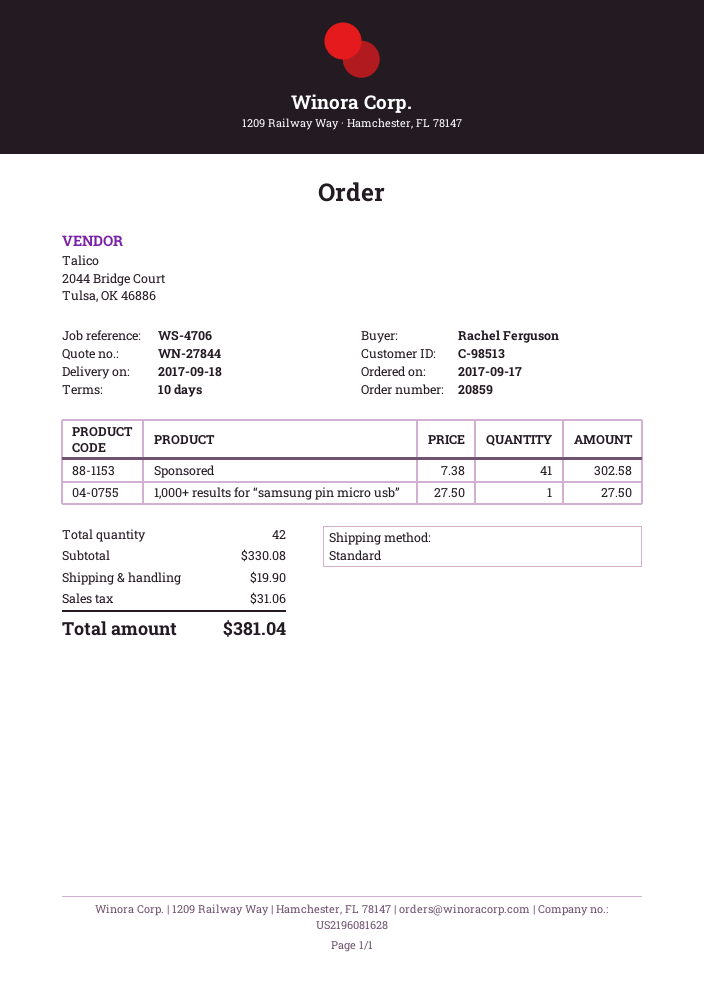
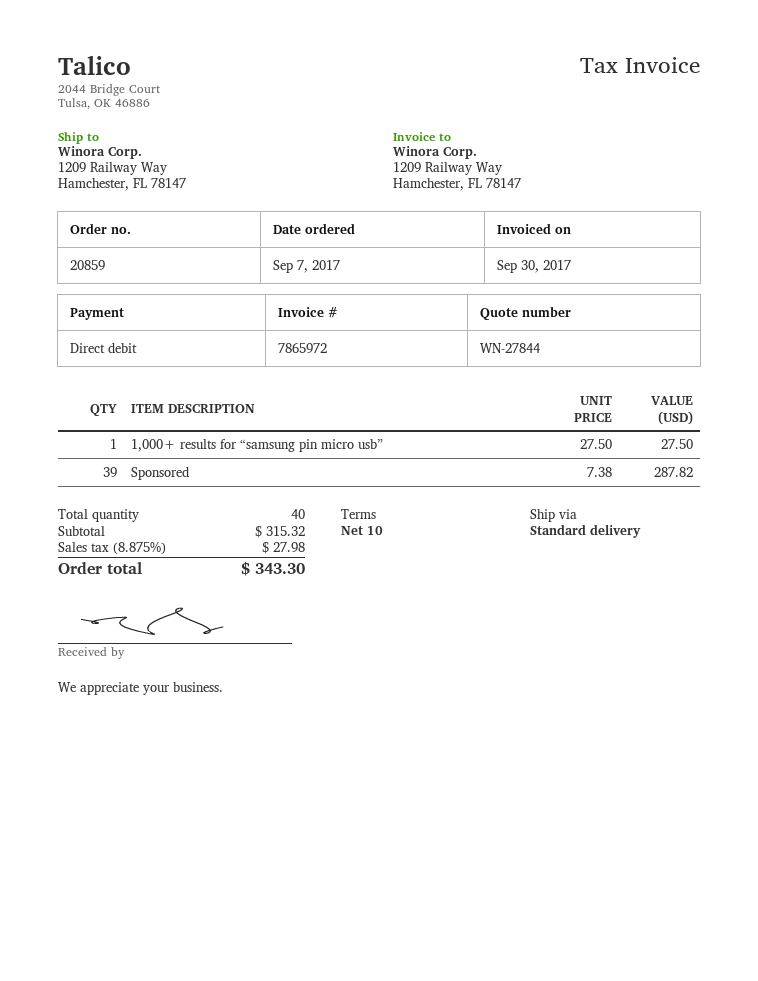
order date: 2017-09-17 -> 2017-09-07
Sponsored: 41 x 7.38 = 302.58 -> 39 x 7.38 = 287.82
total quantity: 42 -> 40
subtotal: 330.08 -> 315.32
shipping: 19.90 -> none
tax: 31.06 -> 27.98
total: 381.04 -> 343.30

